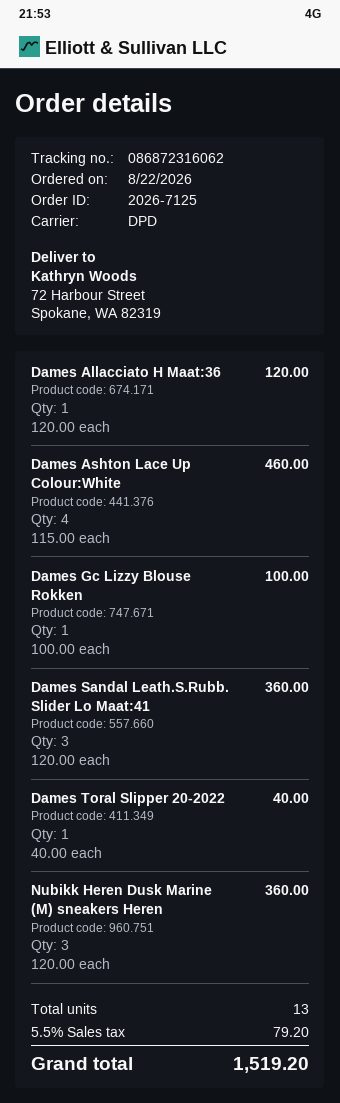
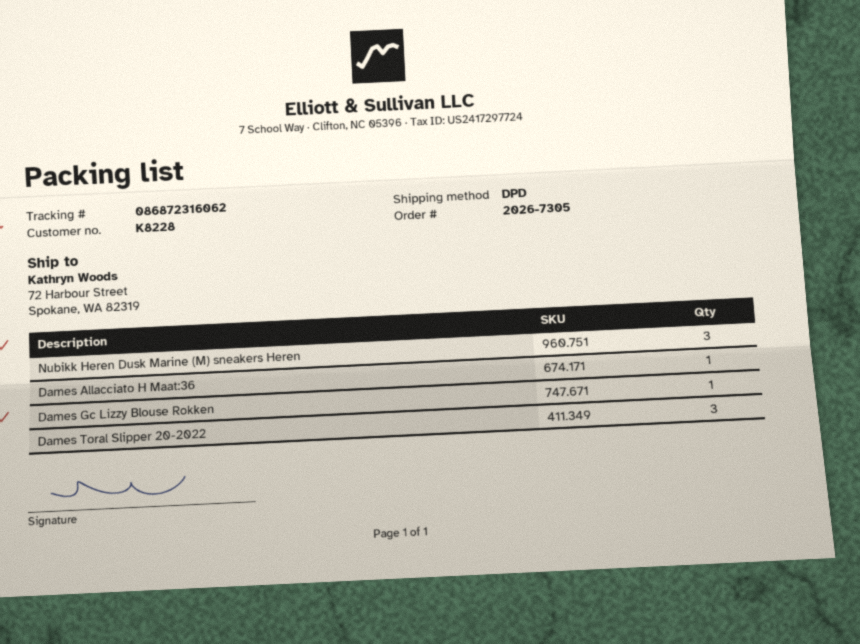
order number: 2026-7125 -> 2026-7305
Dames Ashton Lace Up Colour:White: 4 -> none
Dames Sandal Leath.S.Rubb. Slider Lo Maat:41: 3 -> none
Dames Toral Slipper 20-2022: 1 -> 3

